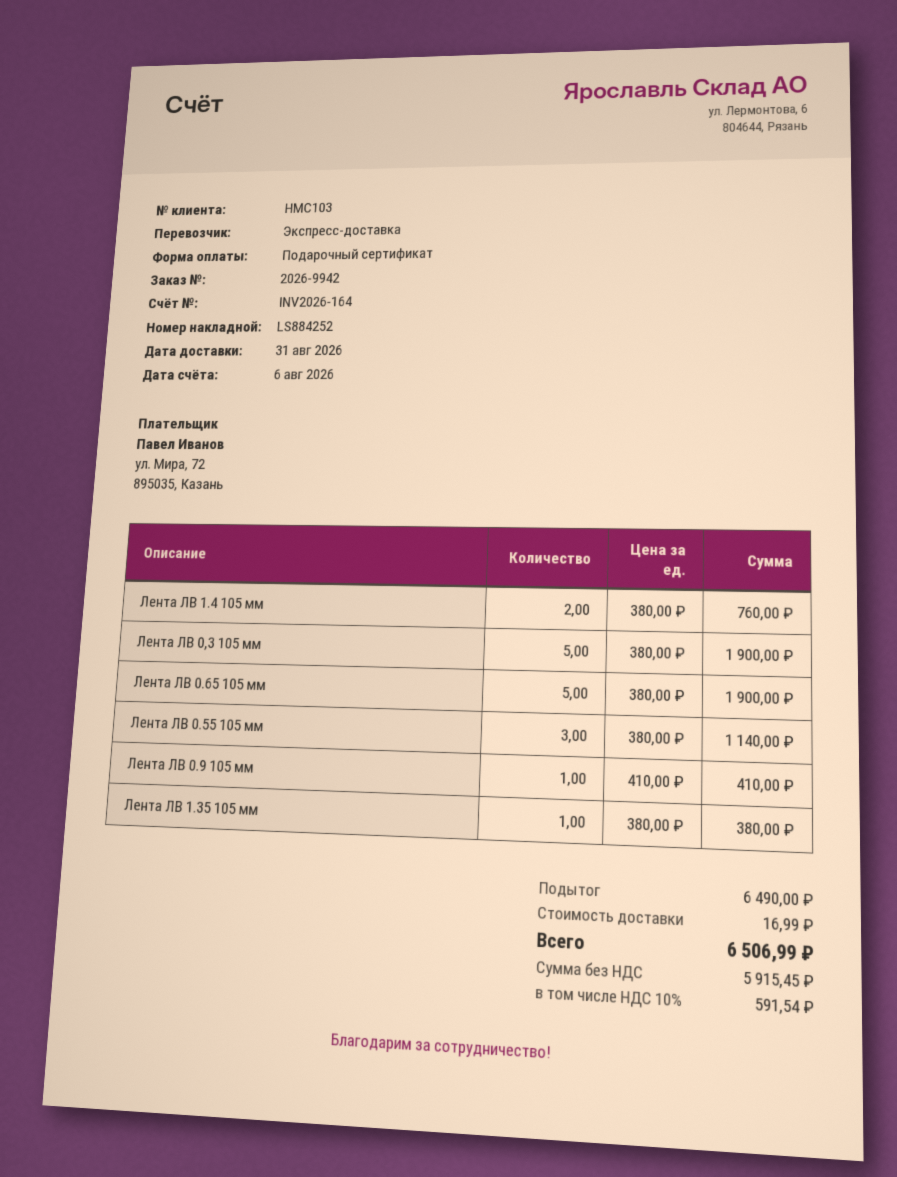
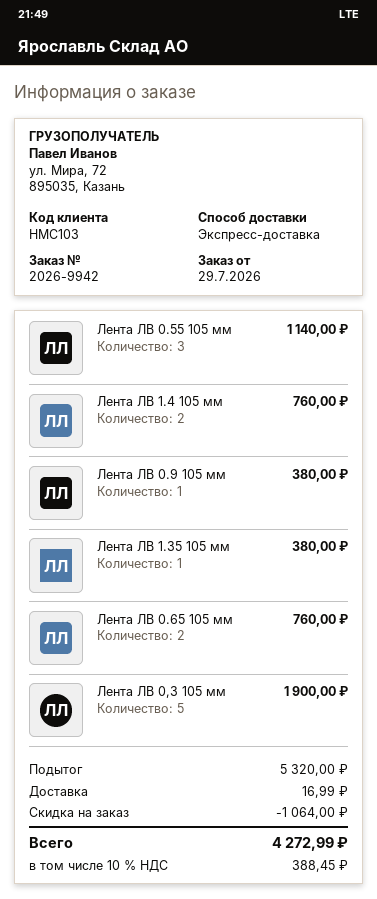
Лента ЛВ 0.65 105 мм: 5 for 1900.00 -> 2 for 760.00
Лента ЛВ 0.9 105 мм: 1 for 410.00 -> 1 for 380.00
subtotal: 6490.00 -> 5320.00
discount: none -> 1064.00
tax: 10% = 591.54 -> 10% = 388.45
total: 6506.99 -> 4272.99

